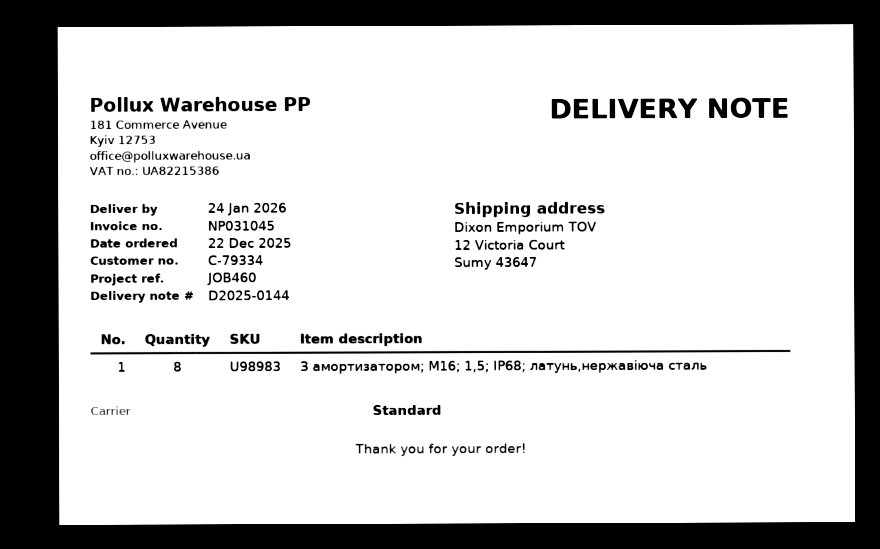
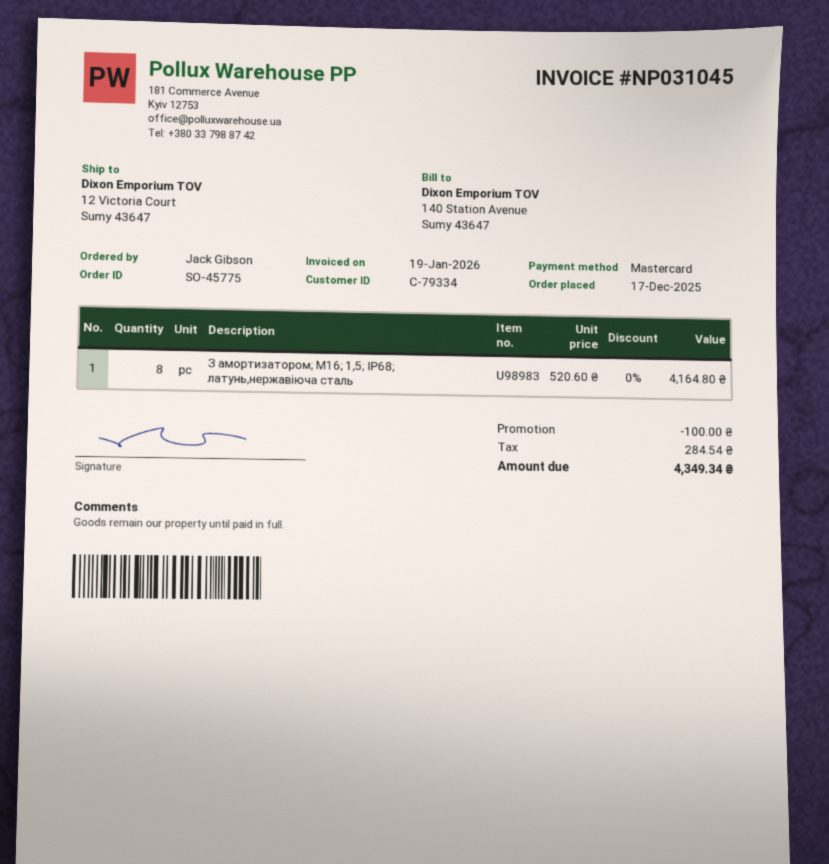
order date: 2025-12-22 -> 2025-12-17

